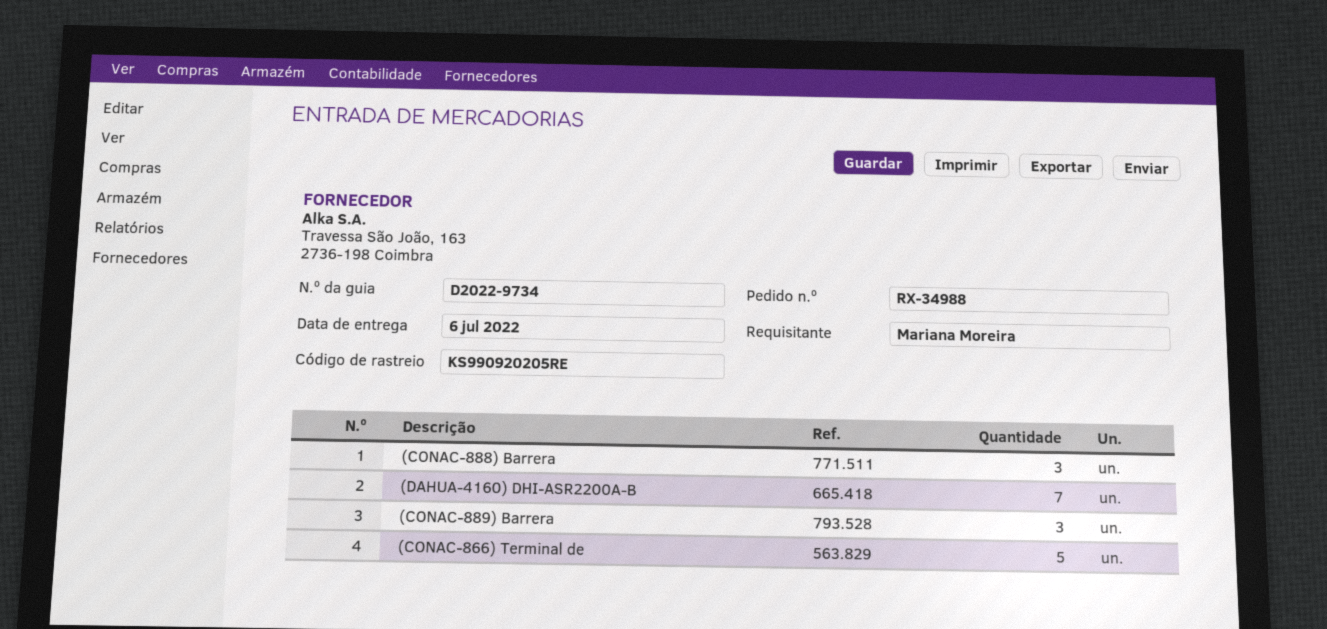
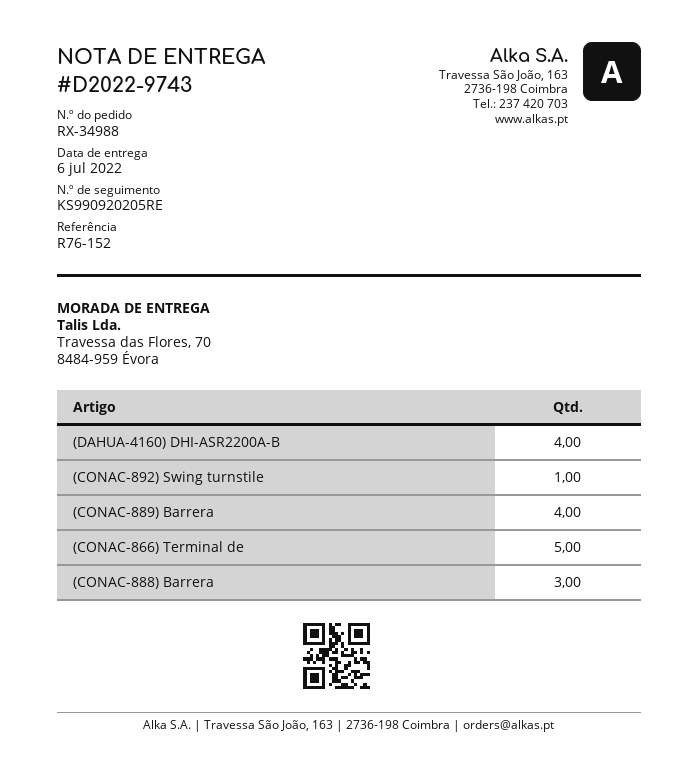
delivery note number: D2022-9734 -> D2022-9743
(DAHUA-4160) DHI-ASR2200A-B: 7 -> 4
(CONAC-889) Barrera: 3 -> 4
(CONAC-892) Swing turnstile: none -> 1

